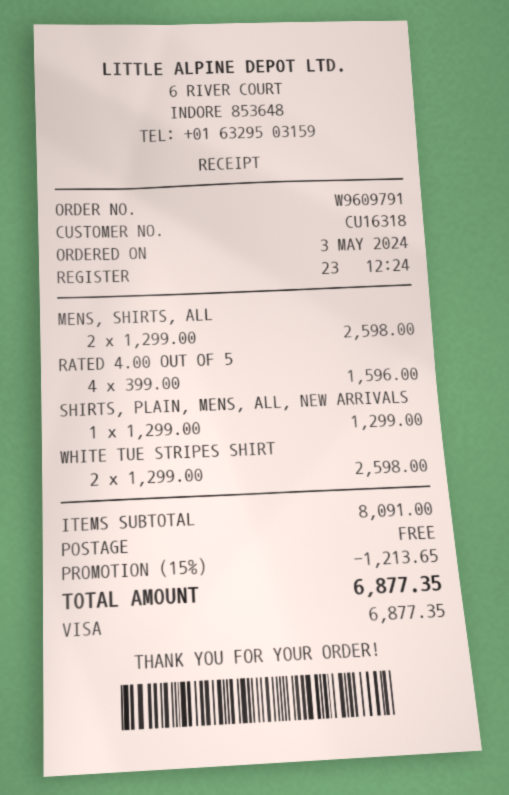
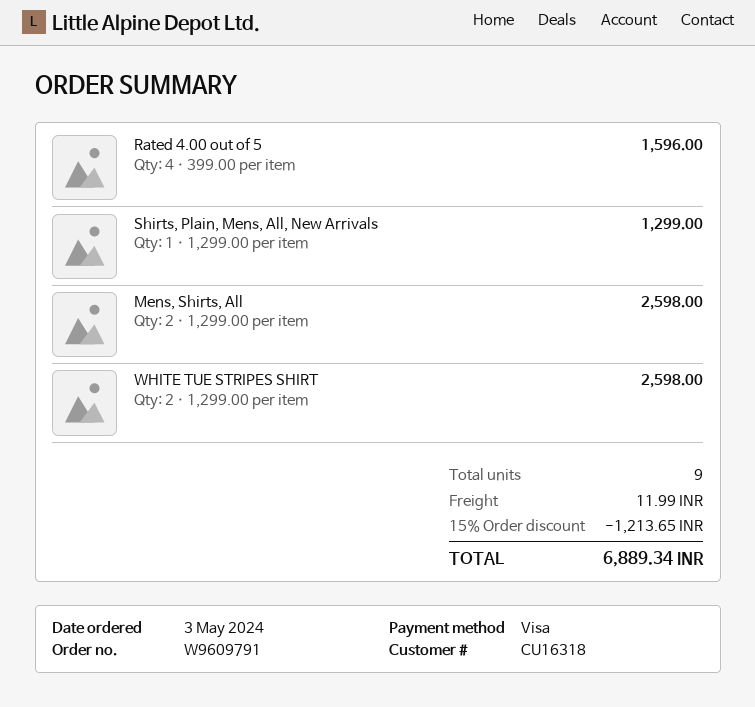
shipping: 0.00 -> 11.99
total: 6877.35 -> 6889.34

